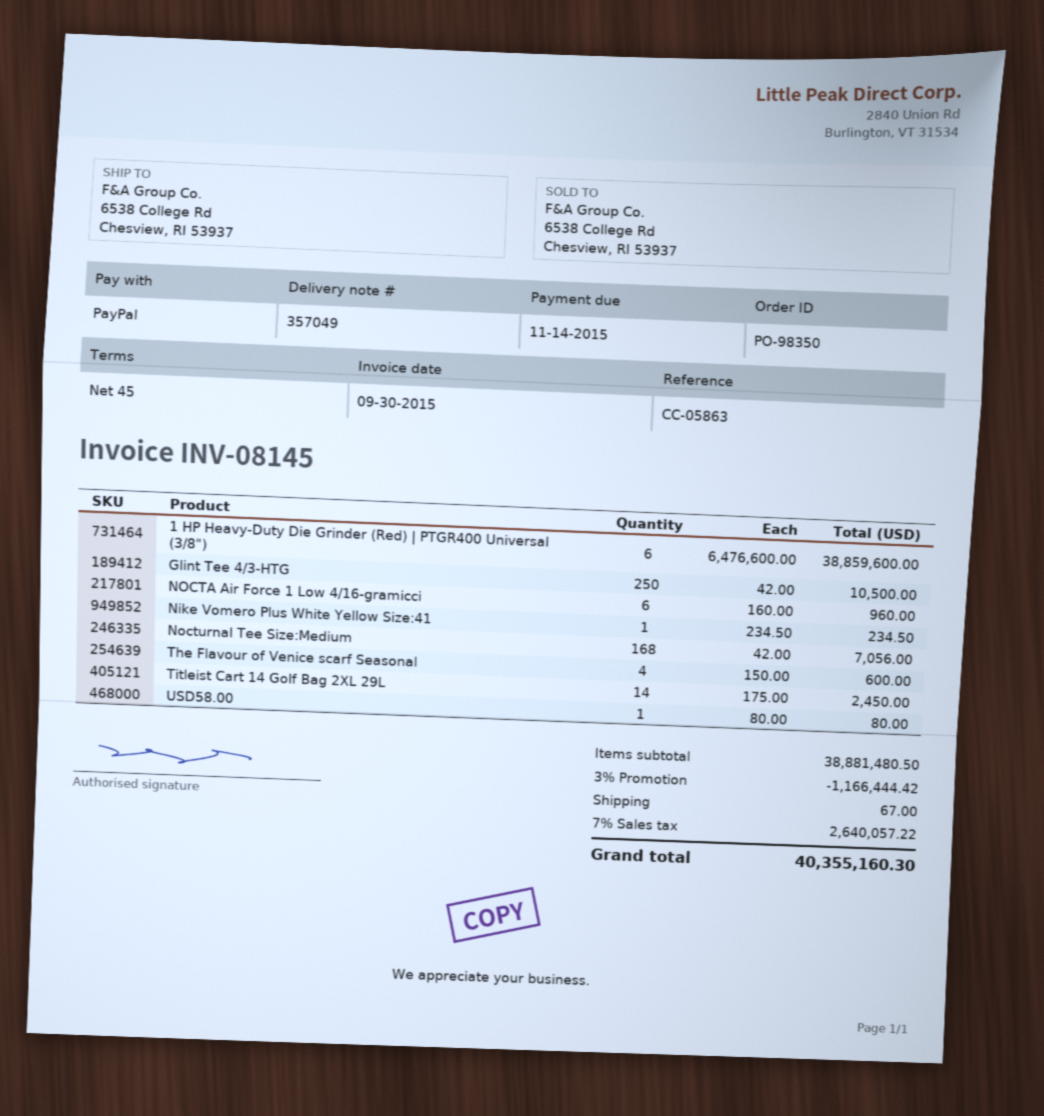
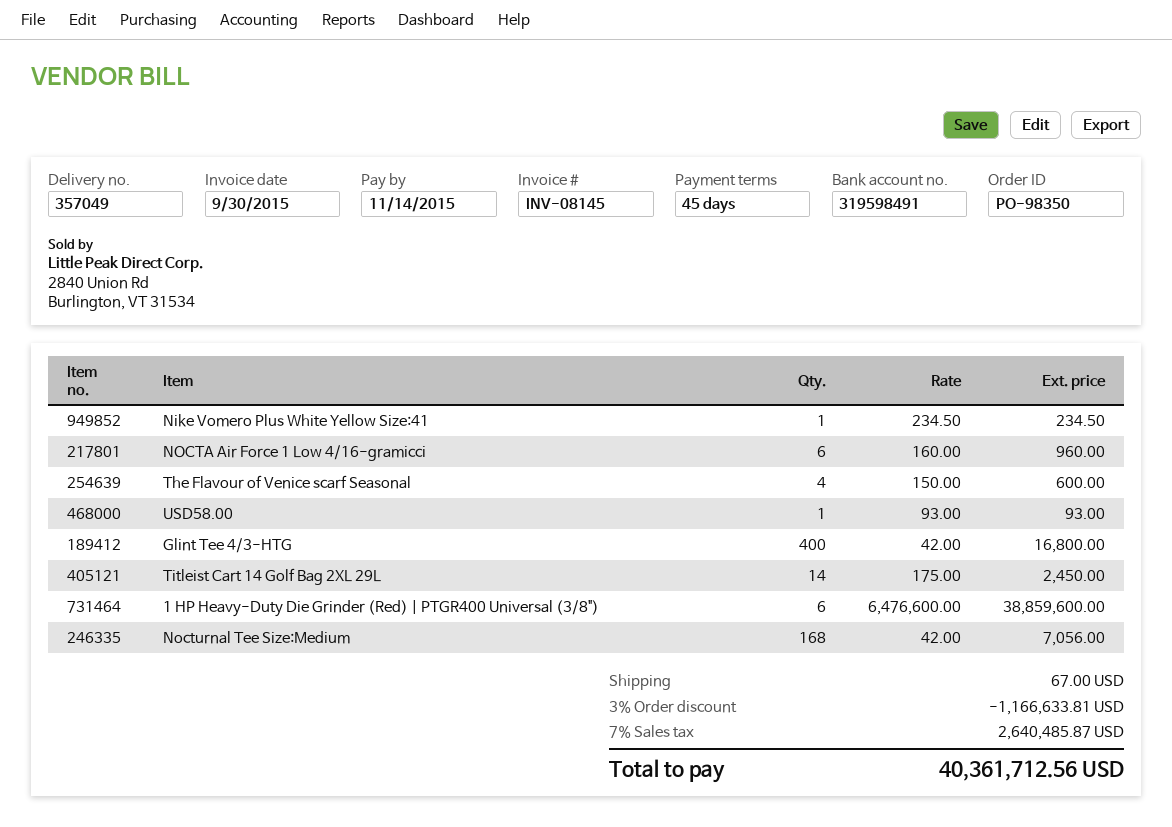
Glint Tee 4/3-HTG: 250 x 42.00 = 10500.00 -> 400 x 42.00 = 16800.00
USD58.00: 1 x 80.00 = 80.00 -> 1 x 93.00 = 93.00
discount: 3% = 1166444.42 -> 3% = 1166633.81
tax: 7% = 2640057.22 -> 7% = 2640485.87
total: 40355160.30 -> 40361712.56

